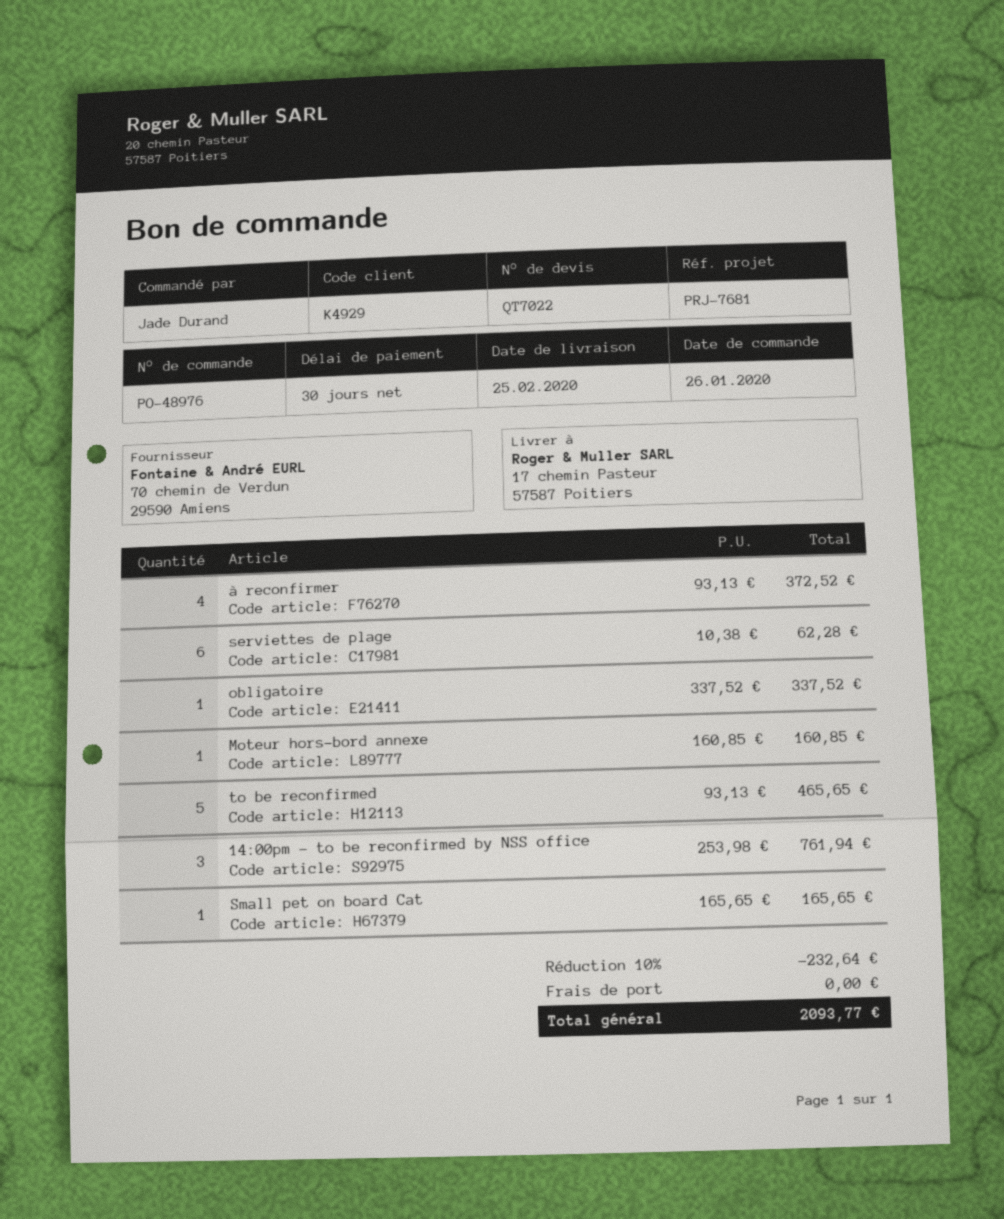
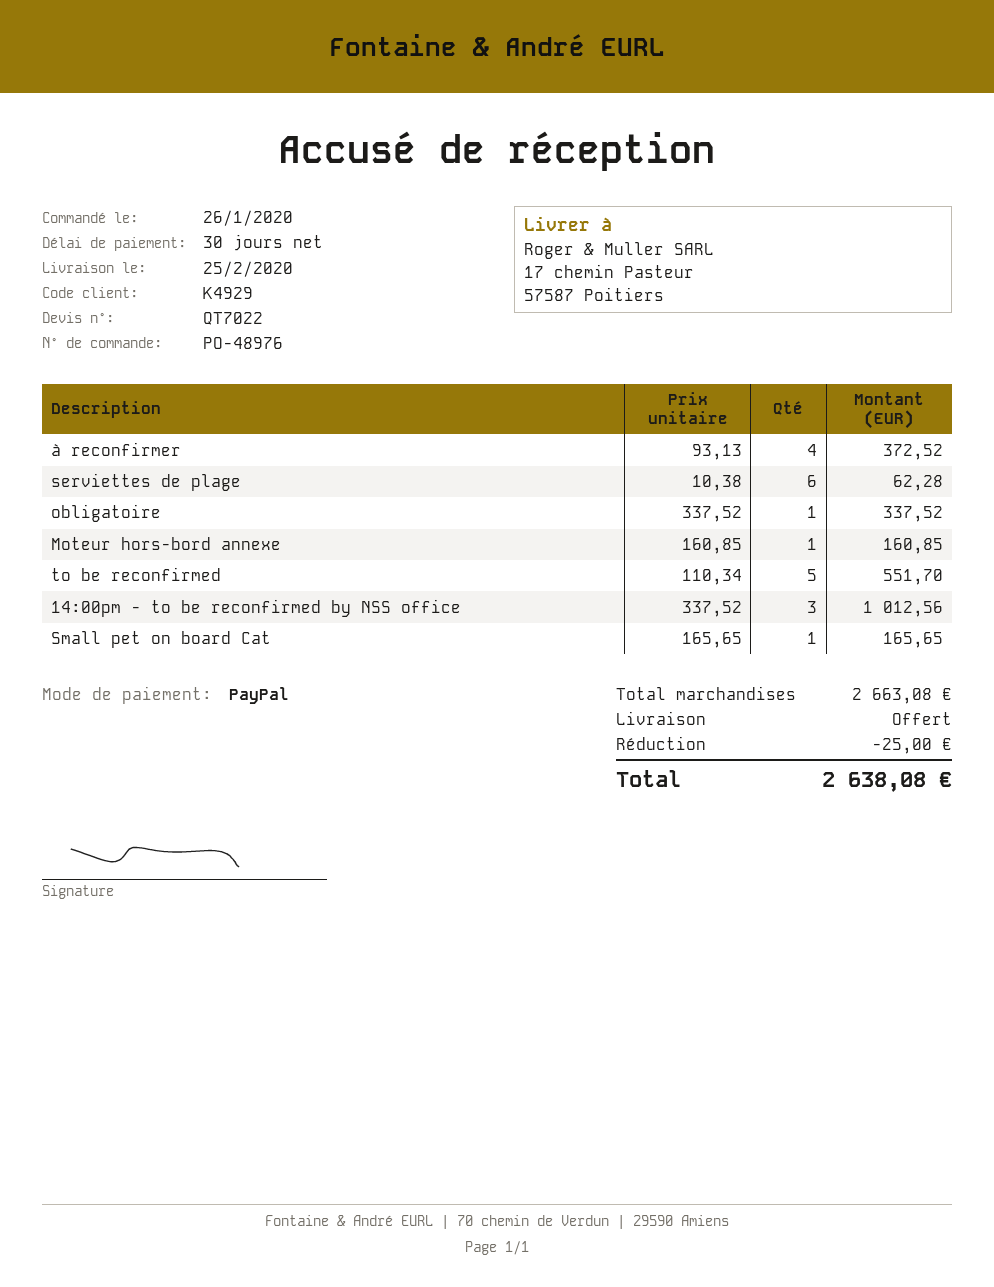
to be reconfirmed: 5 x 93.13 = 465.65 -> 5 x 110.34 = 551.70
14:00pm - to be reconfirmed by NSS office: 3 x 253.98 = 761.94 -> 3 x 337.52 = 1012.56
discount: 232.64 -> 25.00
total: 2093.77 -> 2638.08

